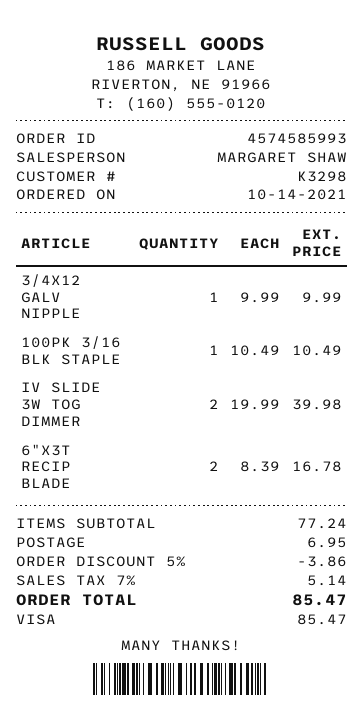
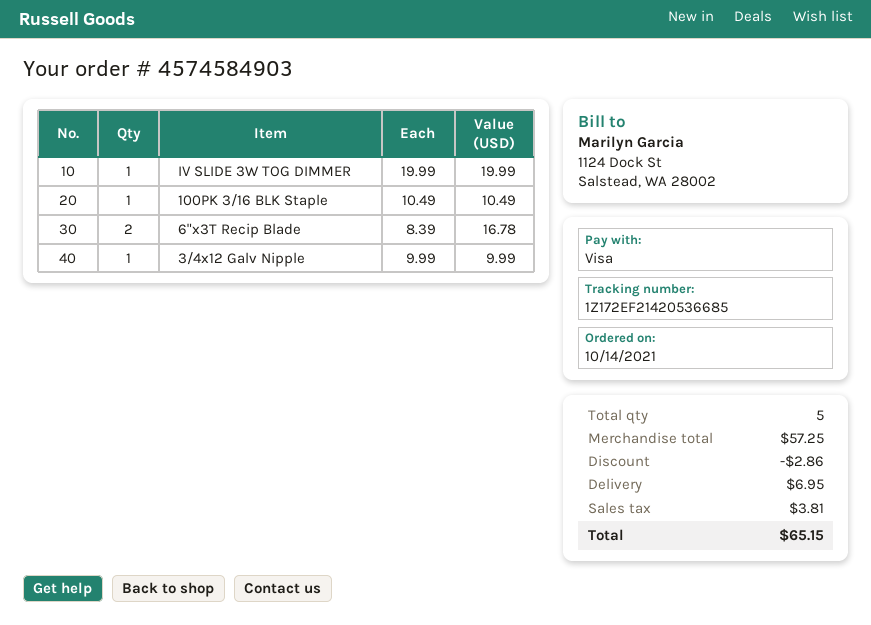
order number: 4574585993 -> 4574584903
IV SLIDE 3W TOG DIMMER: 2 x 19.99 = 39.98 -> 1 x 19.99 = 19.99
subtotal: 77.24 -> 57.25
discount: 3.86 -> 2.86
tax: 5.14 -> 3.81
total: 85.47 -> 65.15

